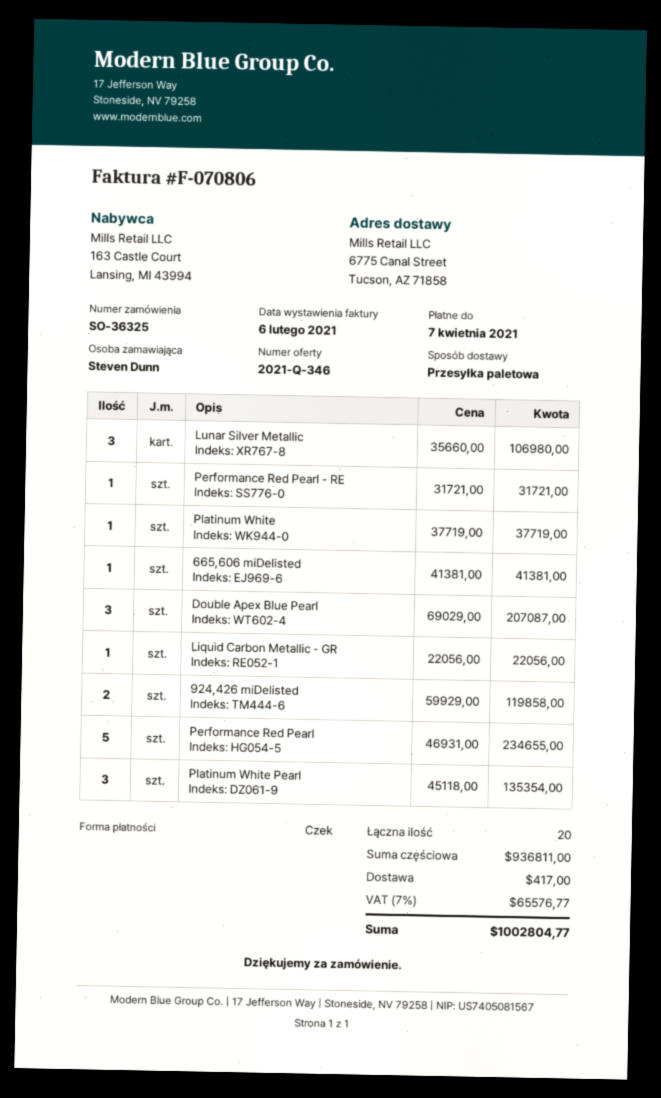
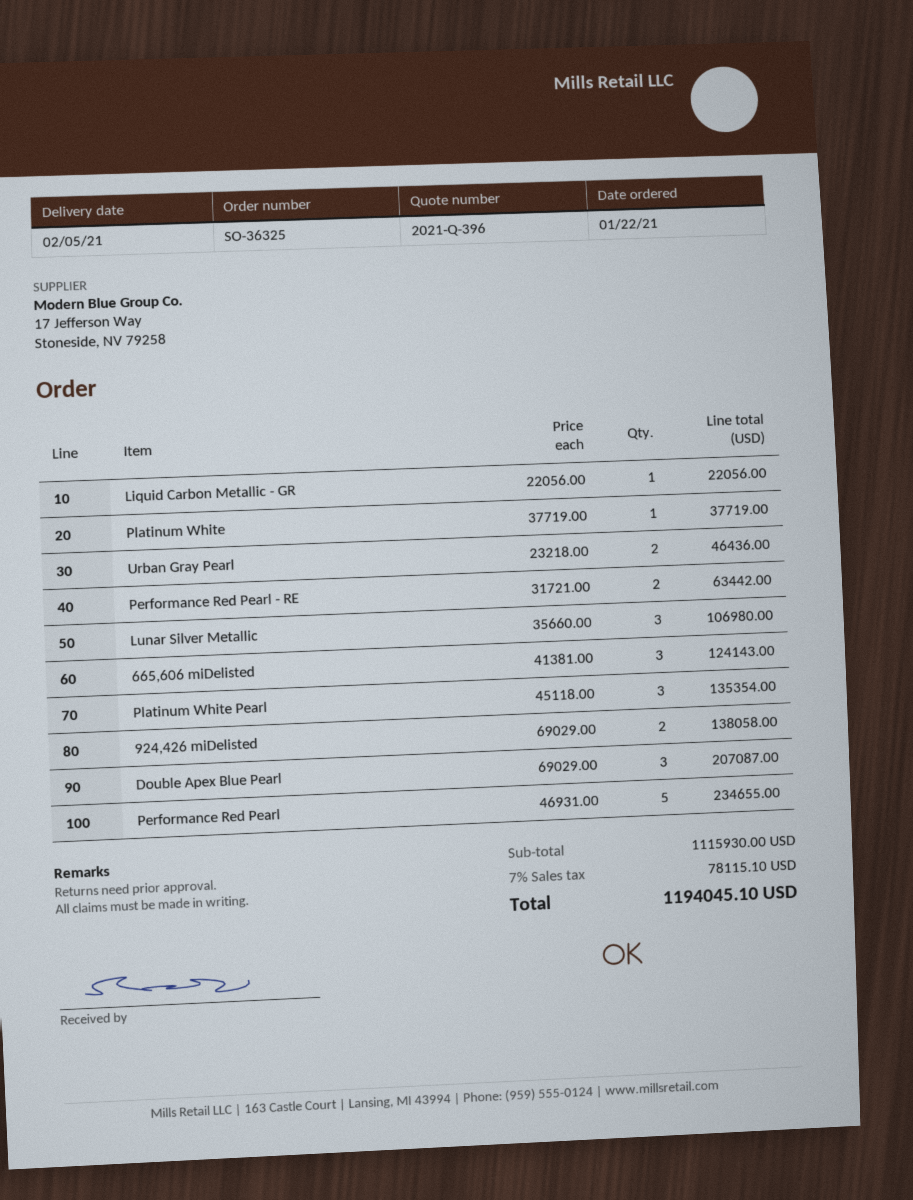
quote number: 2021-Q-346 -> 2021-Q-396
Performance Red Pearl - RE: 1 x 31721.00 = 31721.00 -> 2 x 31721.00 = 63442.00
665,606 miDelisted: 1 x 41381.00 = 41381.00 -> 3 x 41381.00 = 124143.00
924,426 miDelisted: 2 x 59929.00 = 119858.00 -> 2 x 69029.00 = 138058.00
Urban Gray Pearl: none -> 2 x 23218.00 = 46436.00
subtotal: 936811.00 -> 1115930.00
shipping: 417.00 -> none
tax: 7% = 65576.77 -> 7% = 78115.10
total: 1002804.77 -> 1194045.10

